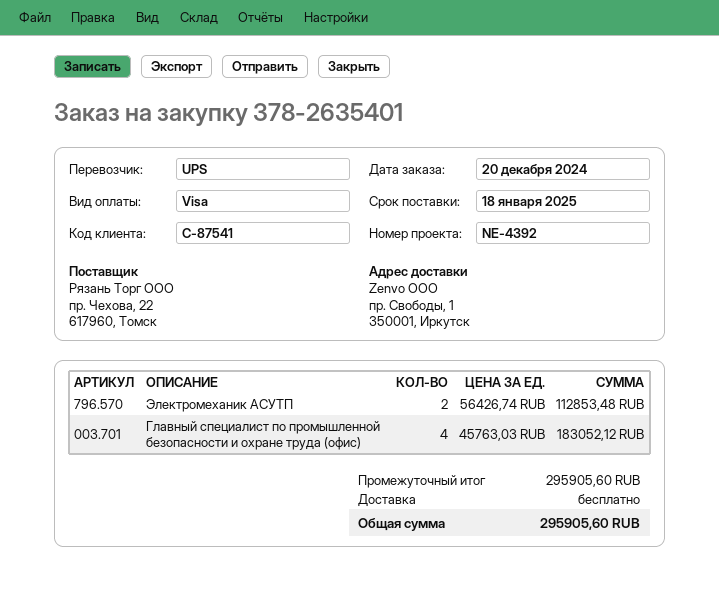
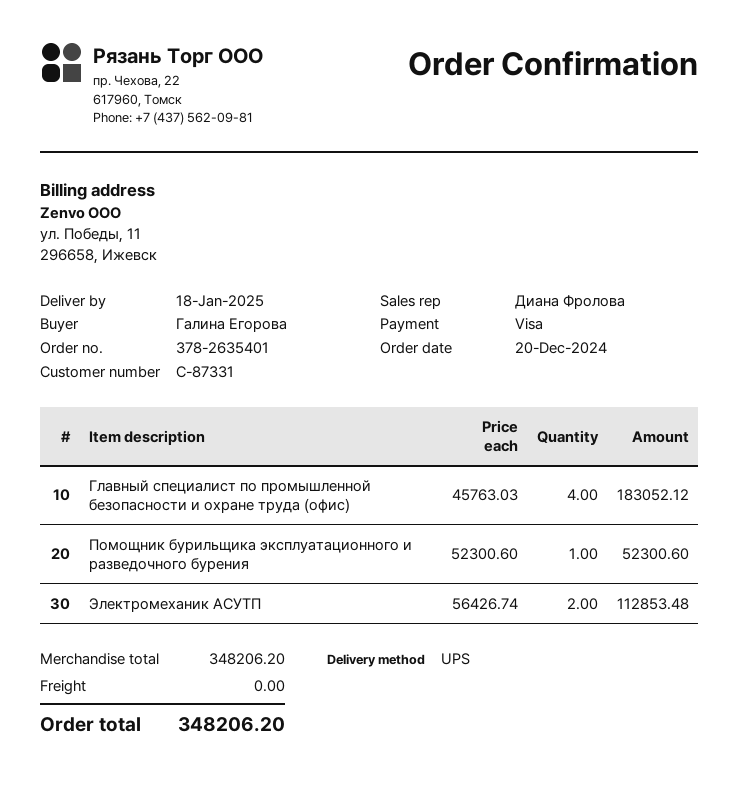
customer number: C-87541 -> C-87331
Помощник бурильщика эксплуатационного и разведочного бурения: none -> 1 x 52300.60 = 52300.60
subtotal: 295905.60 -> 348206.20
total: 295905.60 -> 348206.20

